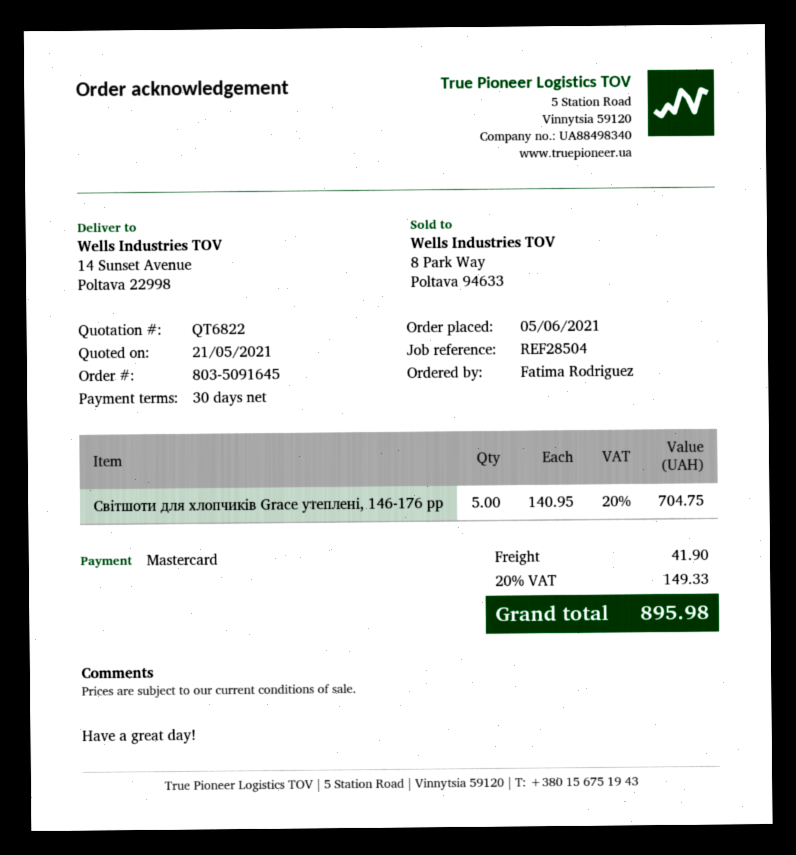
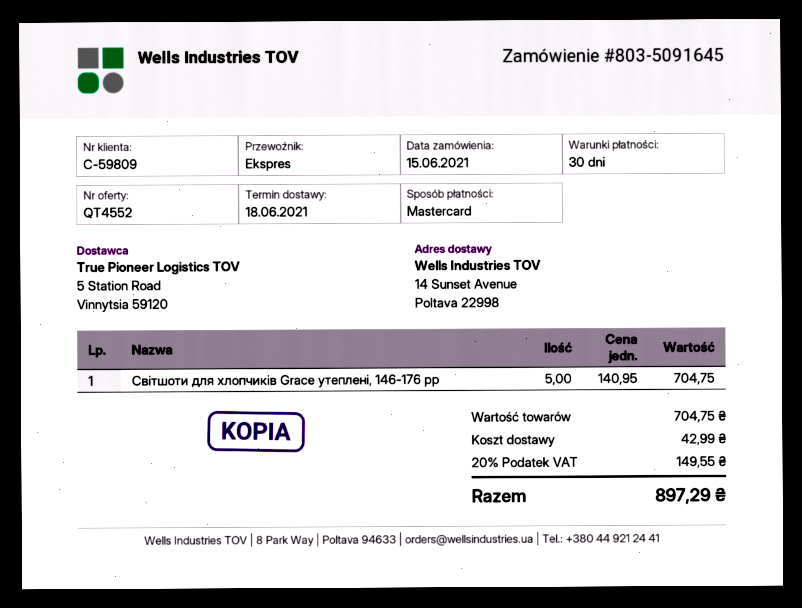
quote number: QT6822 -> QT4552
order date: 2021-06-05 -> 2021-06-15
shipping: 41.90 -> 42.99
tax: 20% = 149.33 -> 20% = 149.55
total: 895.98 -> 897.29

